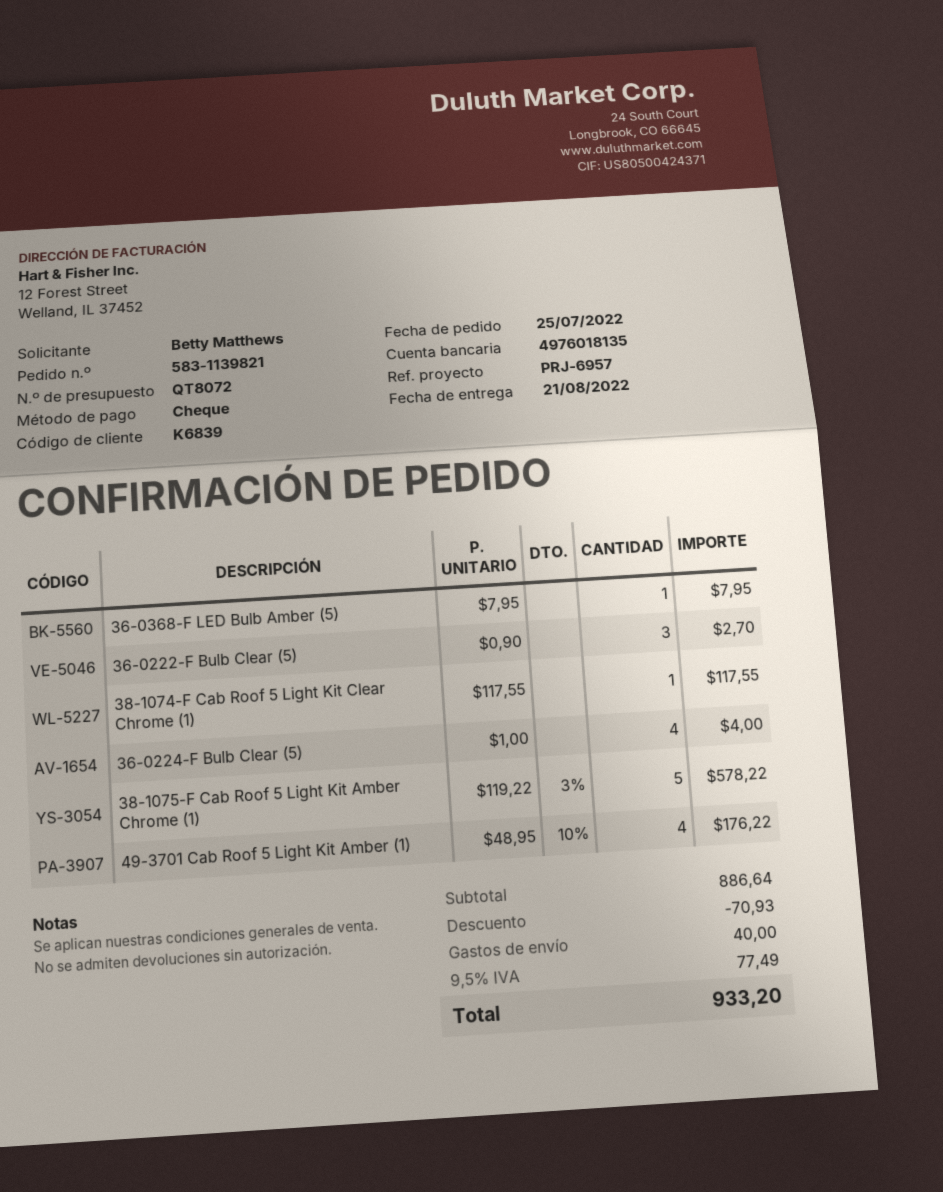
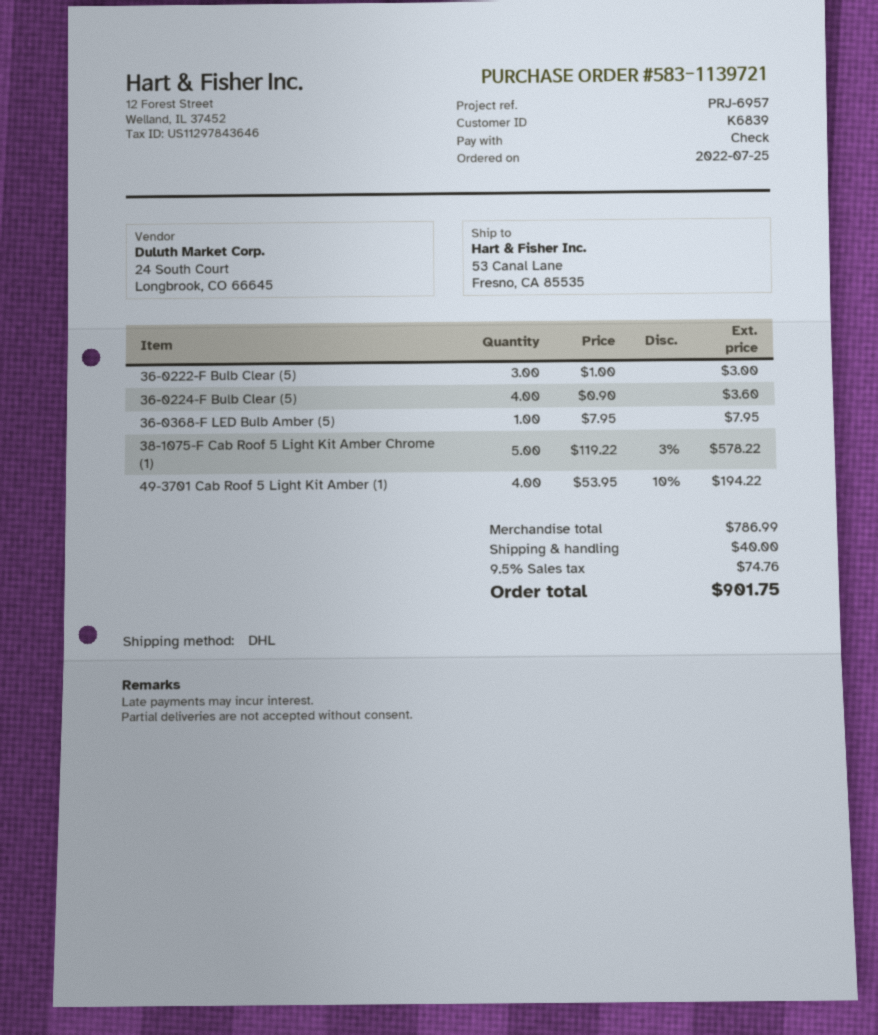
order number: 583-1139821 -> 583-1139721
36-0222-F Bulb Clear (5): 3 x 0.90 = 2.70 -> 3 x 1.00 = 3.00
38-1074-F Cab Roof 5 Light Kit Clear Chrome (1): 1 x 117.55 = 117.55 -> none
36-0224-F Bulb Clear (5): 4 x 1.00 = 4.00 -> 4 x 0.90 = 3.60
49-3701 Cab Roof 5 Light Kit Amber (1): 4 x 48.95 - 10% = 176.22 -> 4 x 53.95 - 10% = 194.22
subtotal: 886.64 -> 786.99
discount: 70.93 -> none
tax: 9.5% = 77.49 -> 9.5% = 74.76
total: 933.20 -> 901.75

